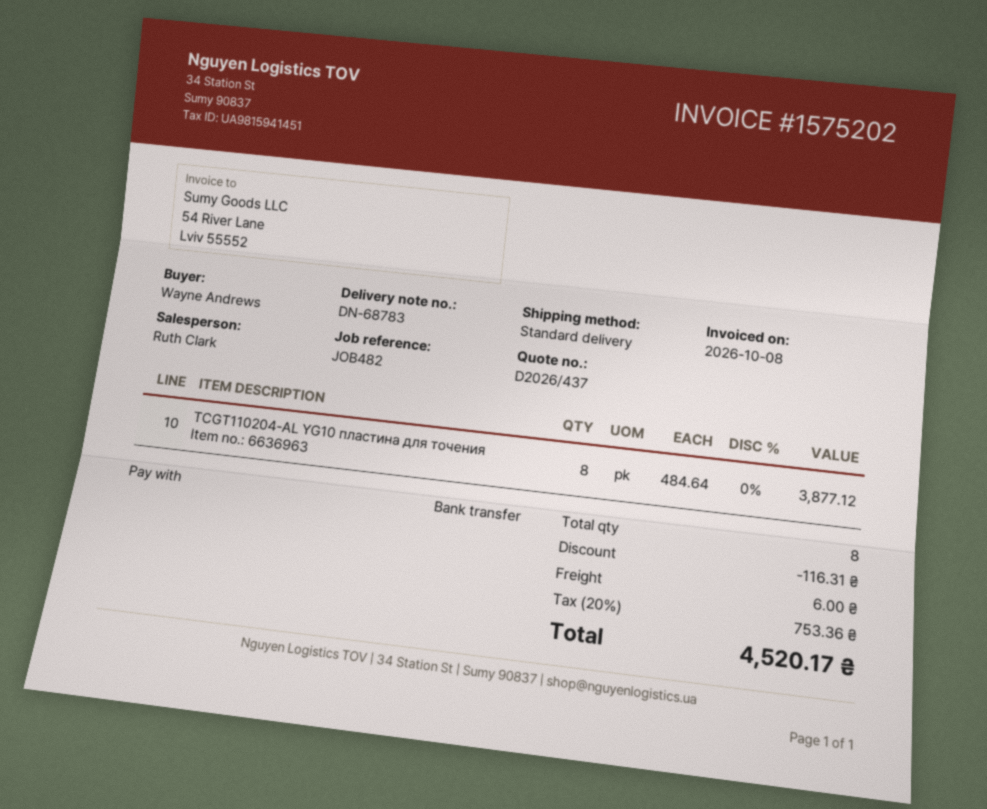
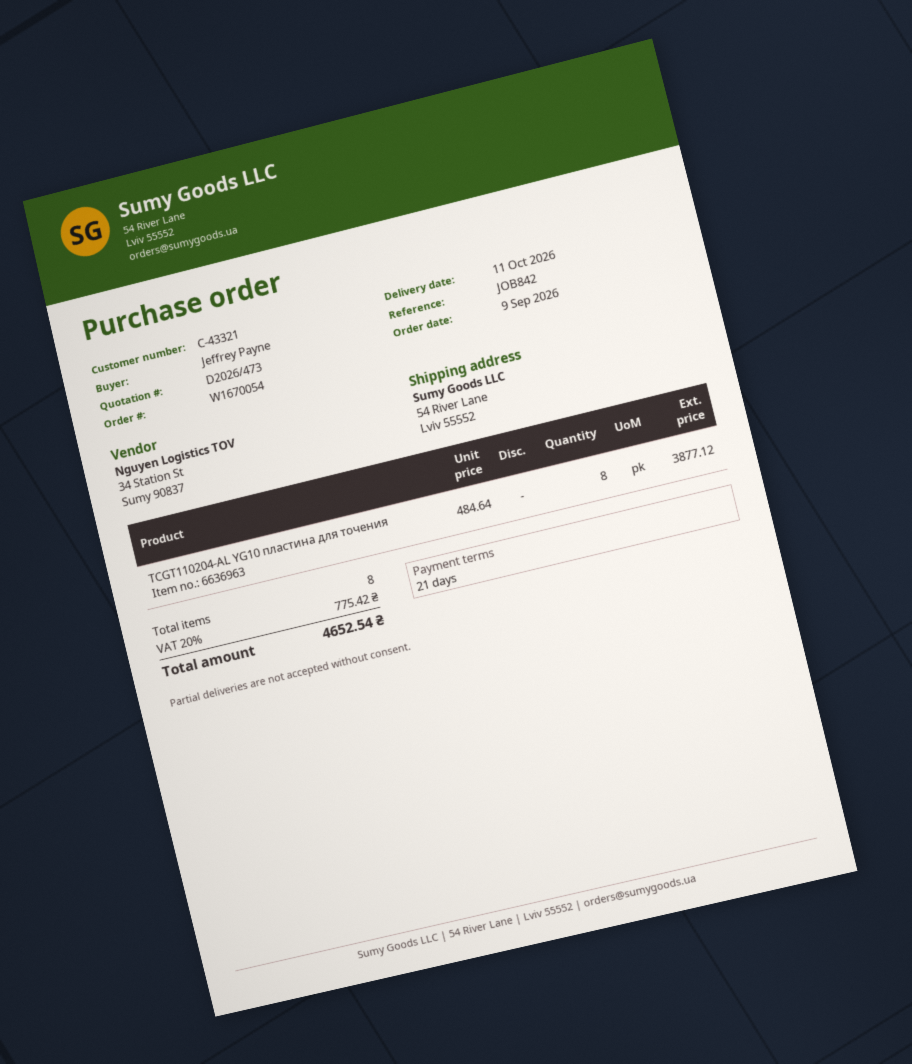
quote number: D2026/437 -> D2026/473
reference: JOB482 -> JOB842
ordered by: Wayne Andrews -> Jeffrey Payne
discount: 116.31 -> none
shipping: 6.00 -> none
tax: 20% = 753.36 -> 20% = 775.42
total: 4520.17 -> 4652.54

